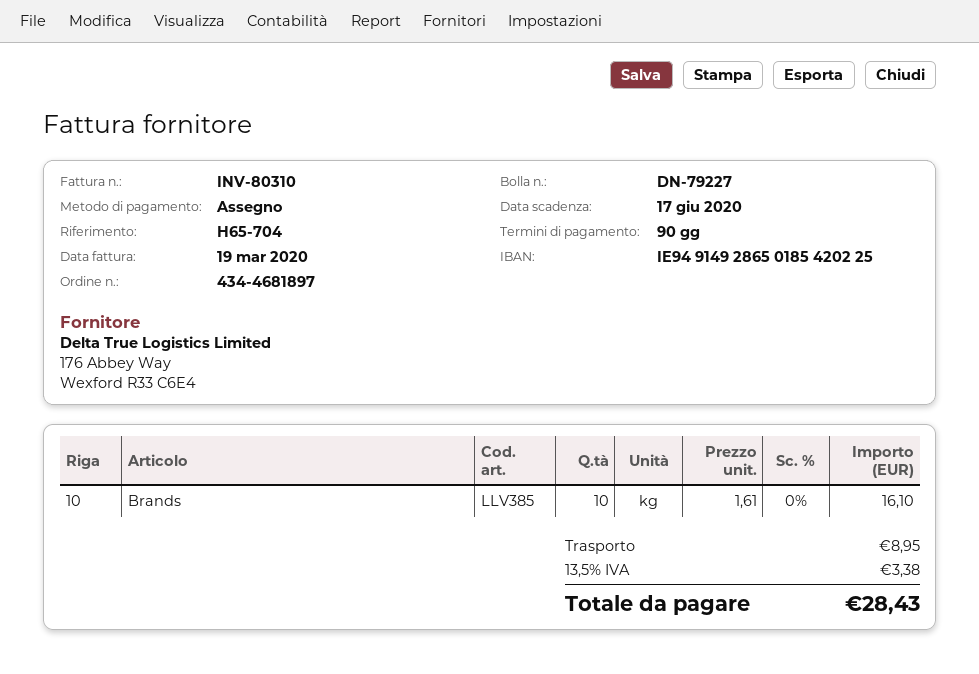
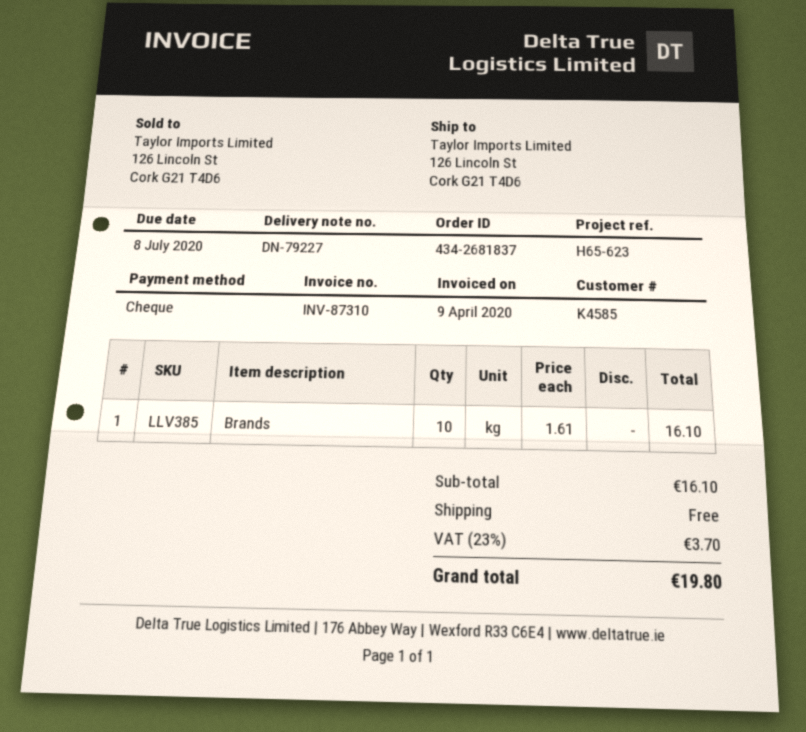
order number: 434-4681897 -> 434-2681837
invoice number: INV-80310 -> INV-87310
invoice date: 2020-03-19 -> 2020-04-09
due date: 2020-06-17 -> 2020-07-08
reference: H65-704 -> H65-623
shipping: 8.95 -> 0.00
tax: 13.5% = 3.38 -> 23% = 3.70
total: 28.43 -> 19.80

